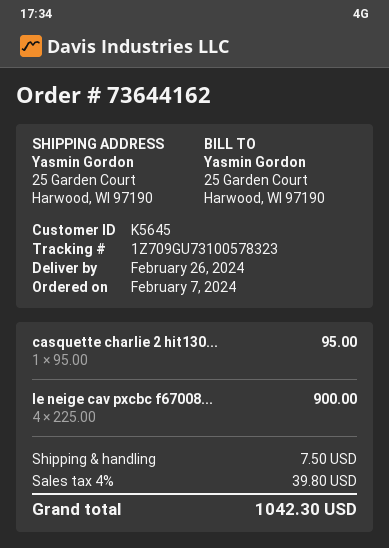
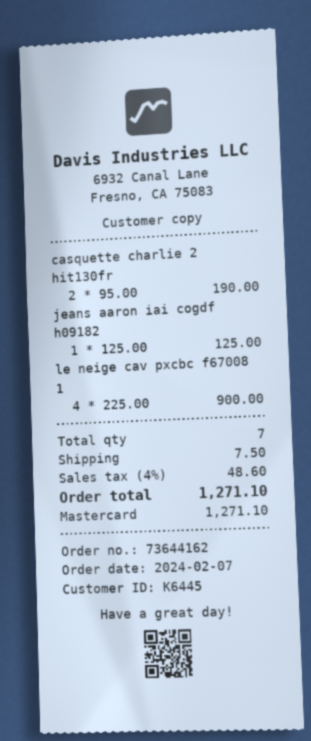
customer number: K5645 -> K6445
casquette charlie 2 hit130...: 1 x 95.00 = 95.00 -> 2 x 95.00 = 190.00
jeans aaron iai cogdf h09182: none -> 1 x 125.00 = 125.00
tax: 4% = 39.80 -> 4% = 48.60
total: 1042.30 -> 1271.10

